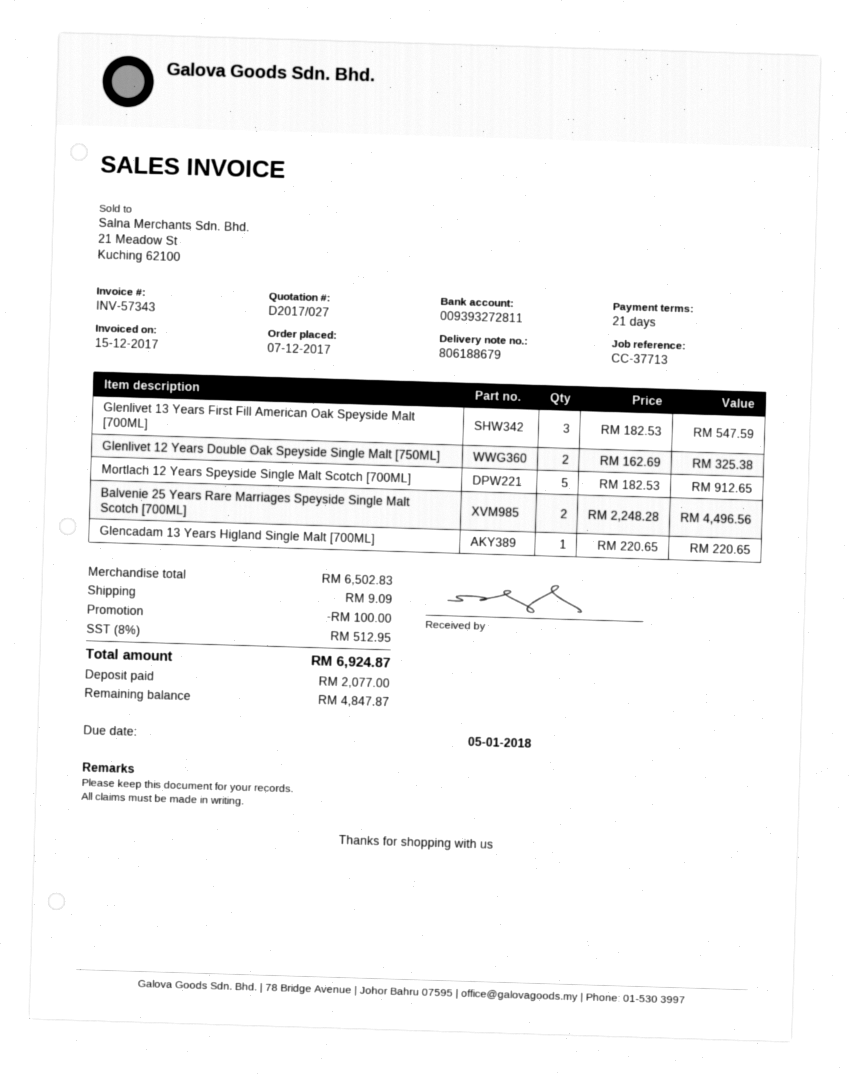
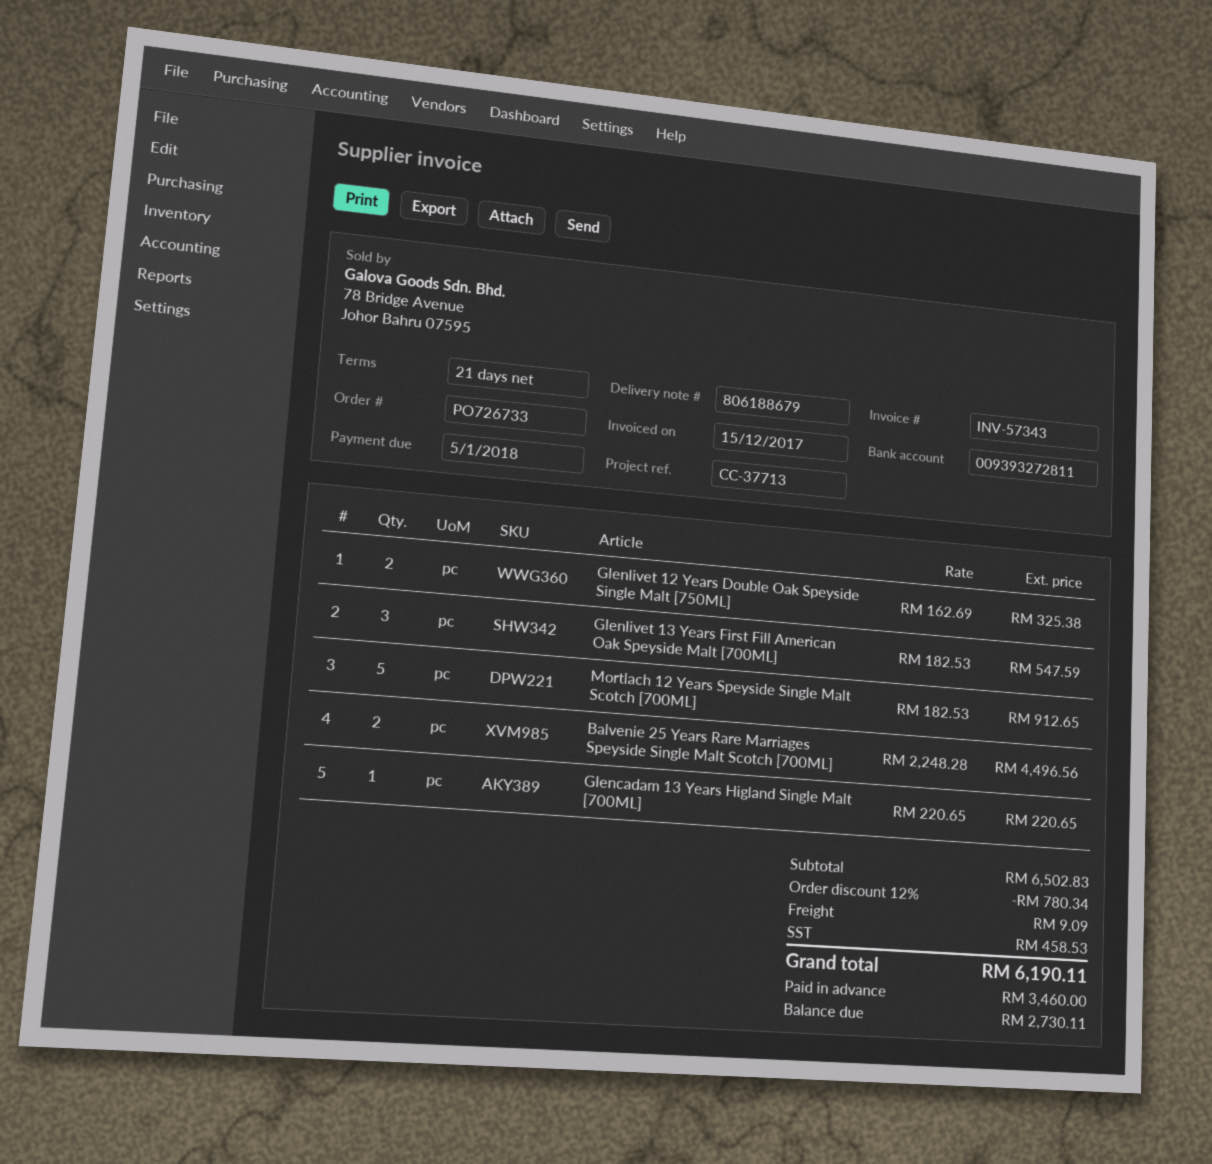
discount: 100.00 -> 780.34
tax: 512.95 -> 458.53
total: 6924.87 -> 6190.11
deposit: 2077.00 -> 3460.00
balance: 4847.87 -> 2730.11

